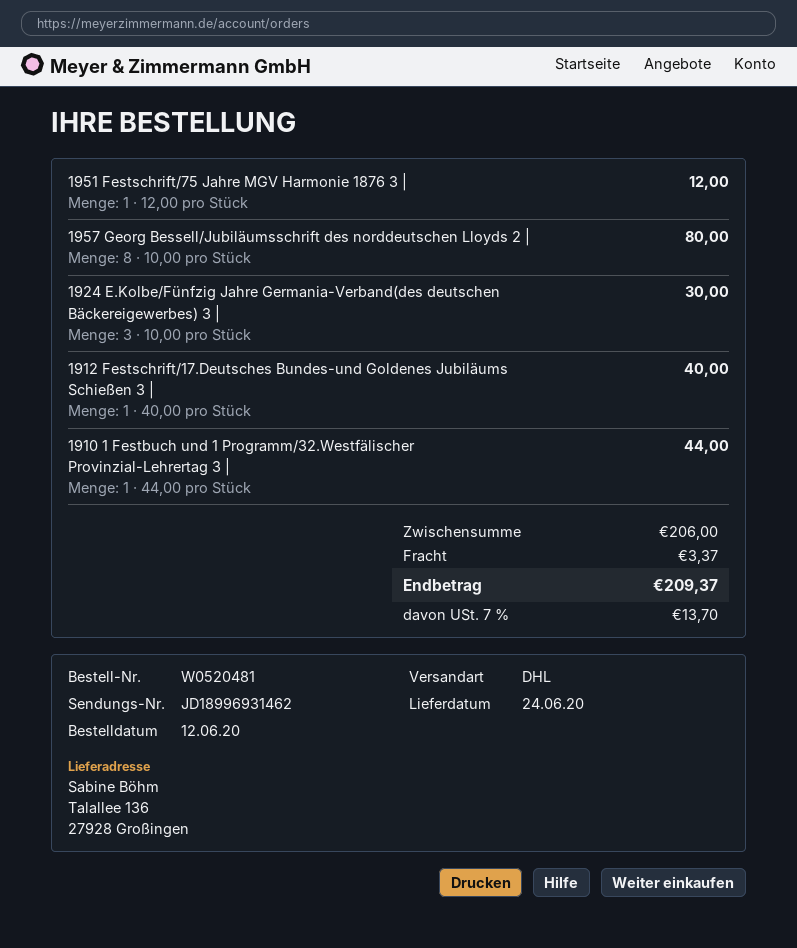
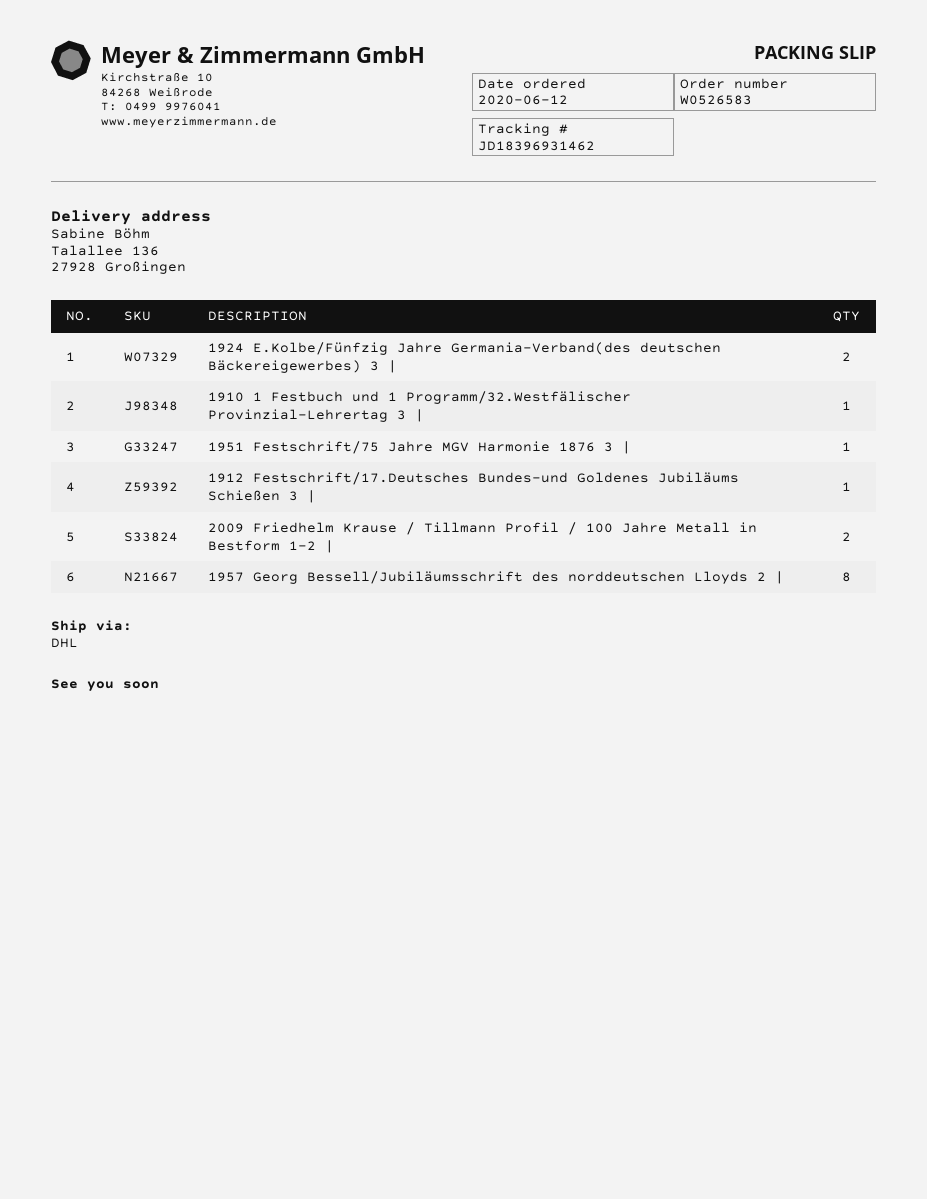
order number: W0520481 -> W0526583
tracking number: JD18996931462 -> JD18396931462
1924 E.Kolbe/Fünfzig Jahre Germania-Verband(des deutschen Bäckereigewerbes) 3 |: 3 -> 2
2009 Friedhelm Krause / Tillmann Profil / 100 Jahre Metall in Bestform 1-2 |: none -> 2

